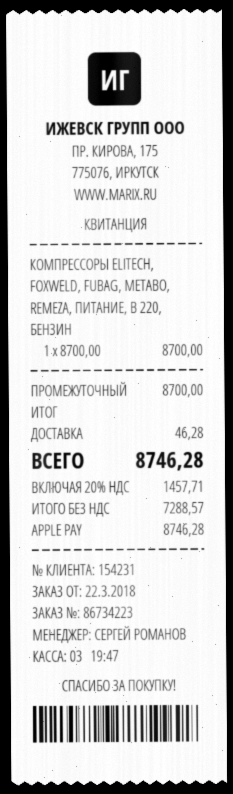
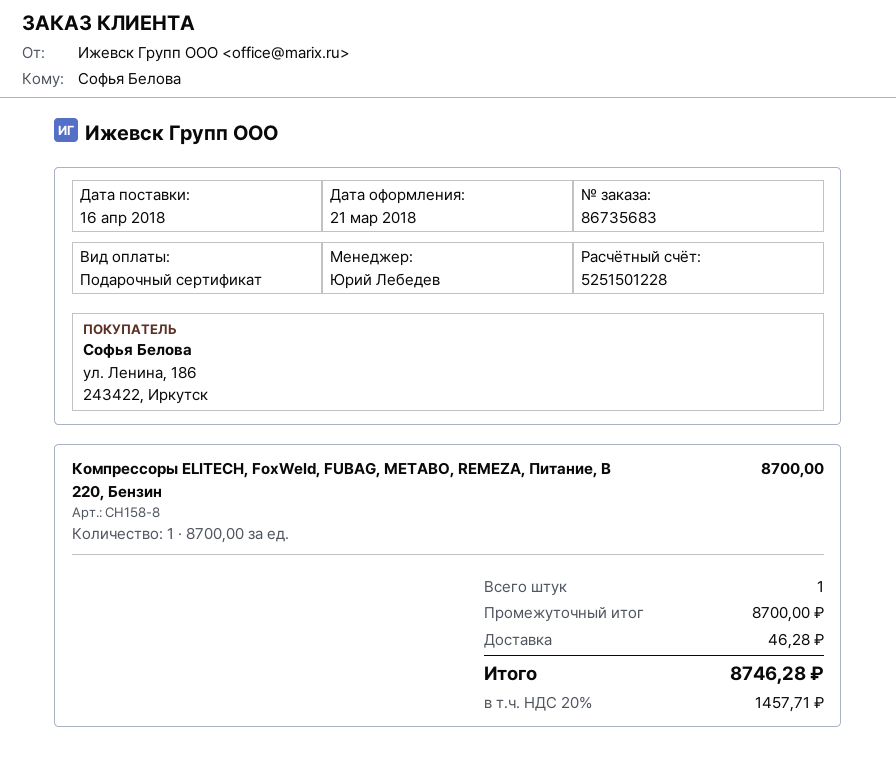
order number: 86734223 -> 86735683
order date: 2018-03-22 -> 2018-03-21
sales rep: СЕРГЕЙ РОМАНОВ -> Юрий Лебедев
payment method: Apple Pay -> gift card

